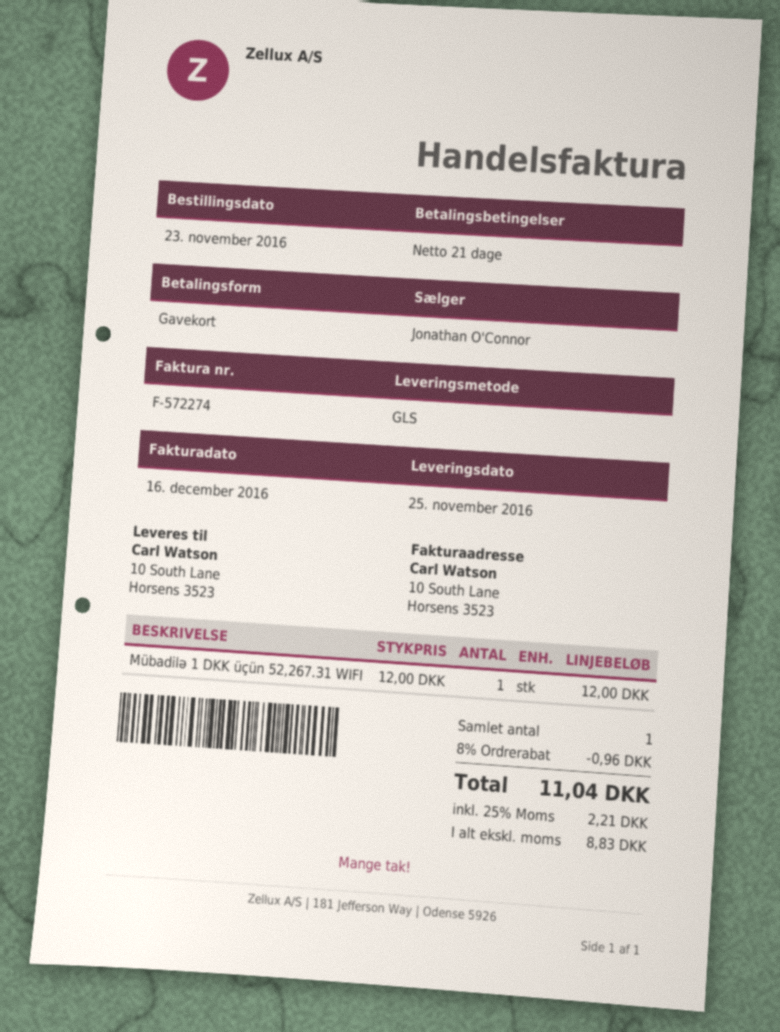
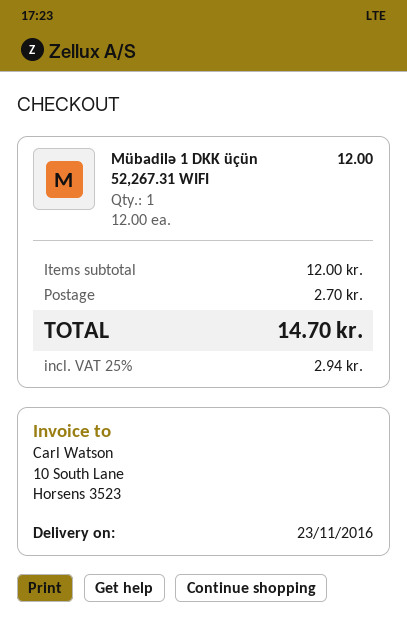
delivery date: 2016-11-25 -> 2016-11-23
discount: 8% = 0.96 -> none
shipping: none -> 2.70
tax: 25% = 2.21 -> 25% = 2.94
total: 11.04 -> 14.70

